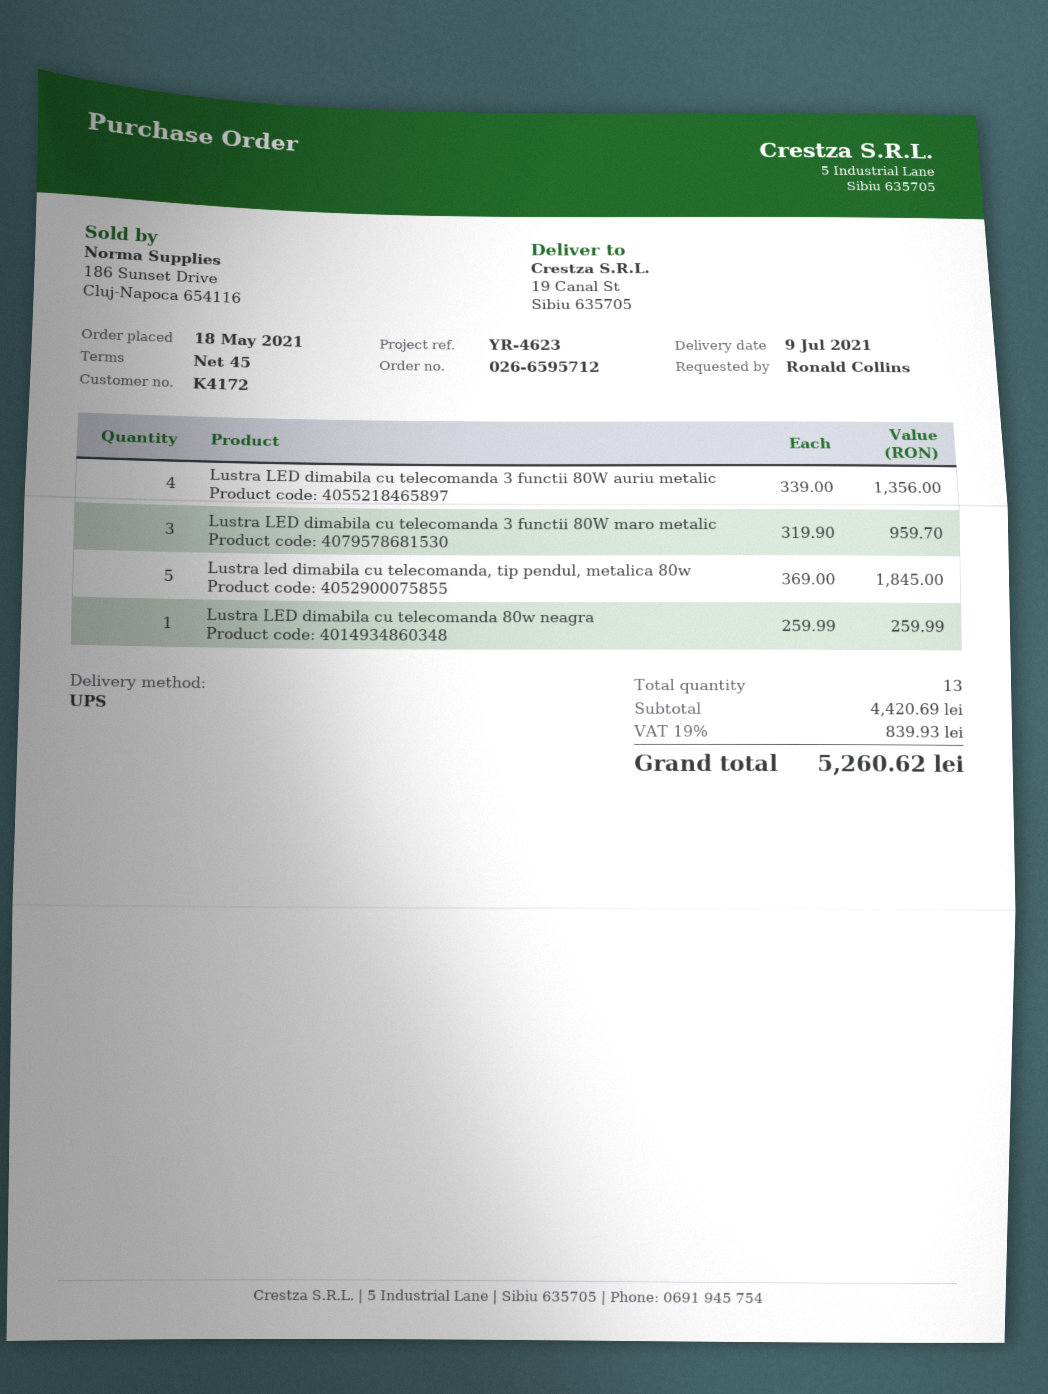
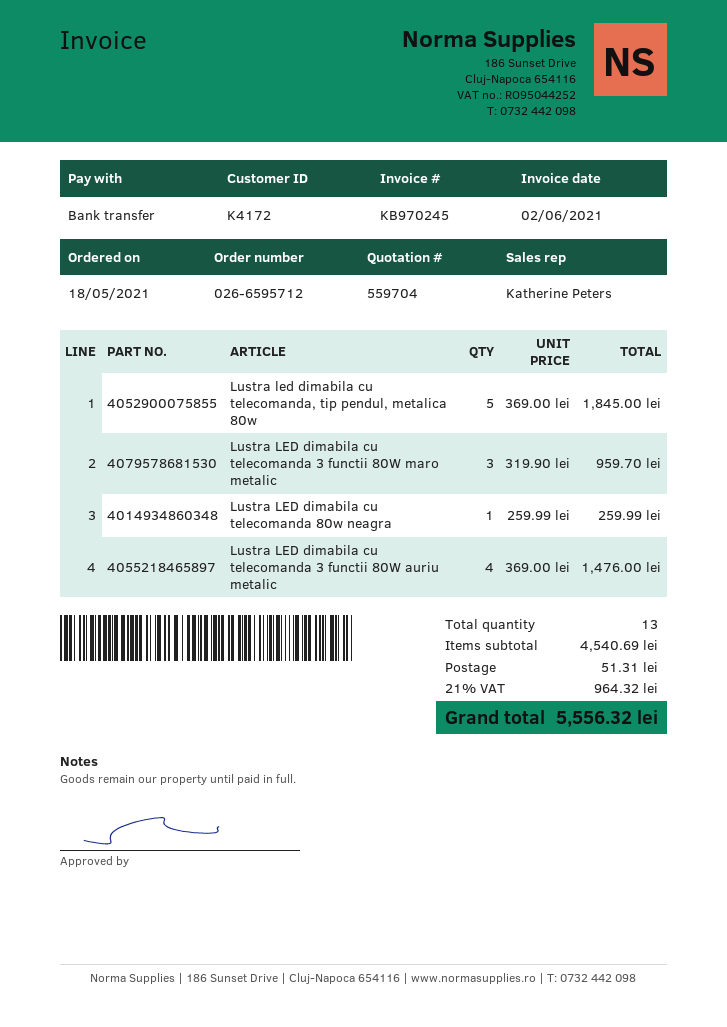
Lustra LED dimabila cu telecomanda 3 functii 80W auriu metalic: 4 x 339.00 = 1356.00 -> 4 x 369.00 = 1476.00
subtotal: 4420.69 -> 4540.69
shipping: none -> 51.31
tax: 19% = 839.93 -> 21% = 964.32
total: 5260.62 -> 5556.32

